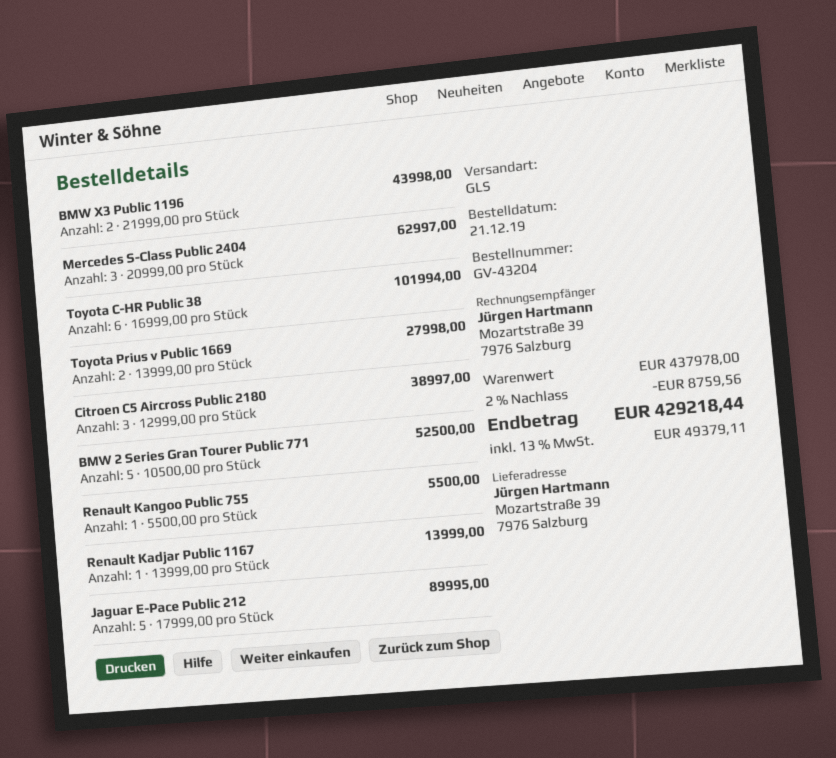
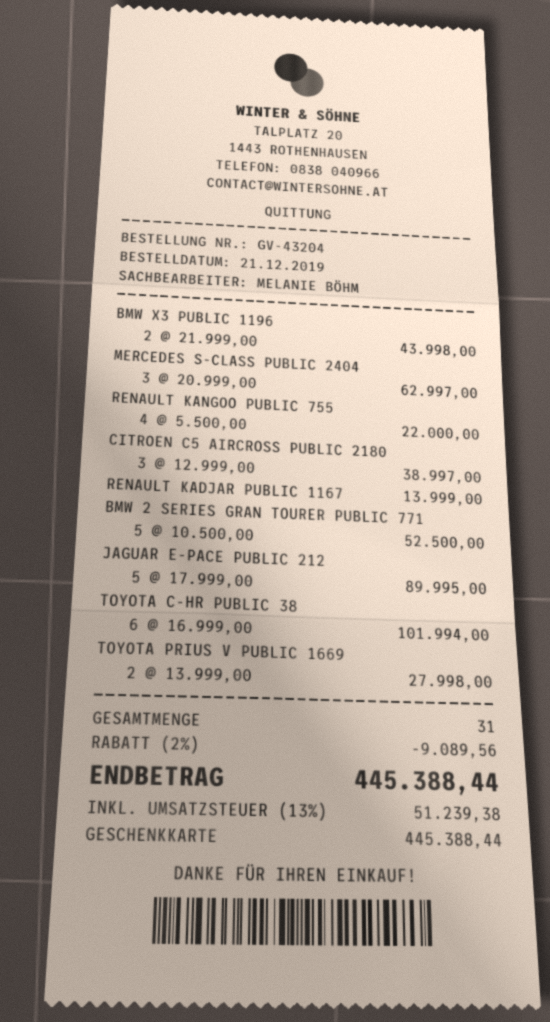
Renault Kangoo Public 755: 1 x 5500.00 = 5500.00 -> 4 x 5500.00 = 22000.00
discount: 2% = 8759.56 -> 2% = 9089.56
tax: 13% = 49379.11 -> 13% = 51239.38
total: 429218.44 -> 445388.44

